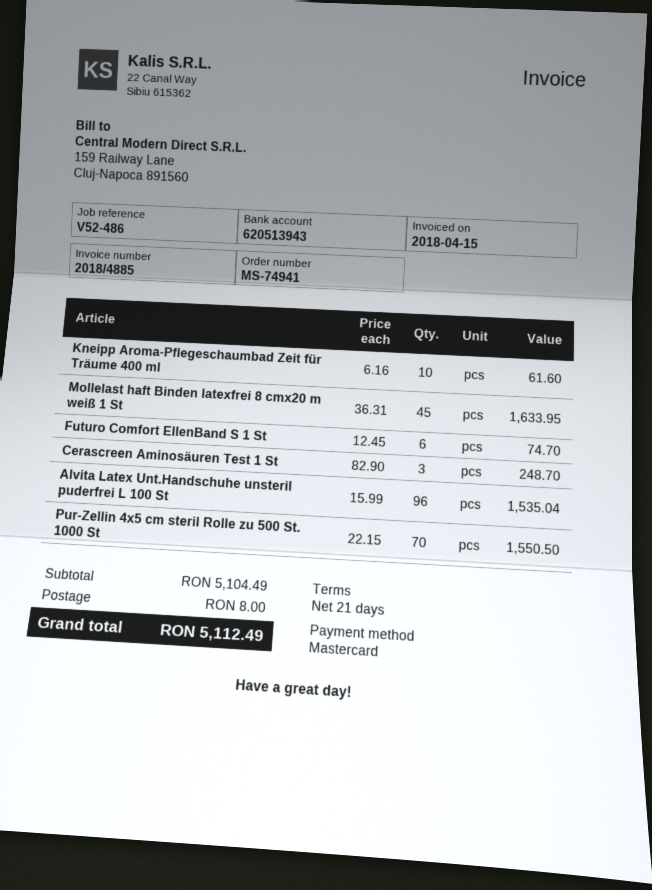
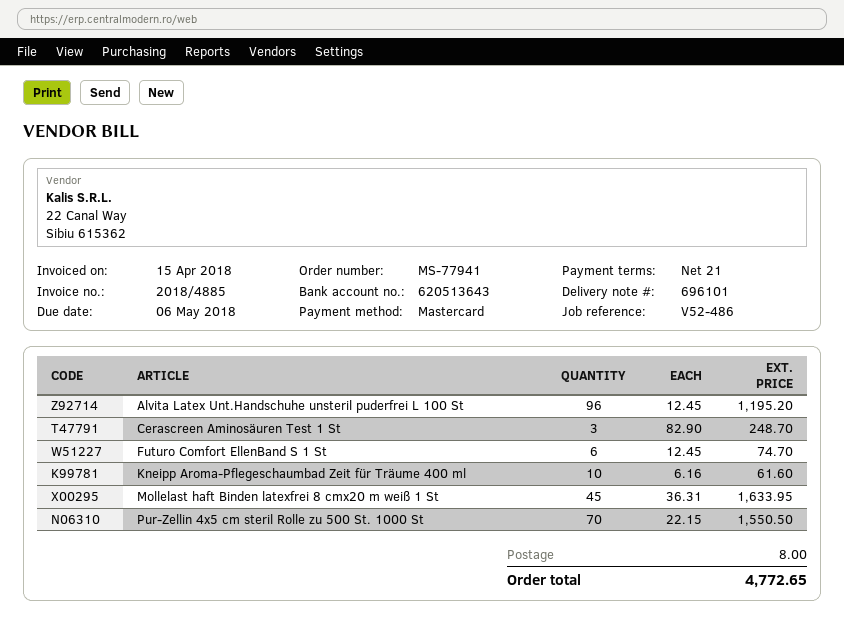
order number: MS-74941 -> MS-77941
bank account: 620513943 -> 620513643
Alvita Latex Unt.Handschuhe unsteril puderfrei L 100 St: 96 x 15.99 = 1535.04 -> 96 x 12.45 = 1195.20
total: 5112.49 -> 4772.65

